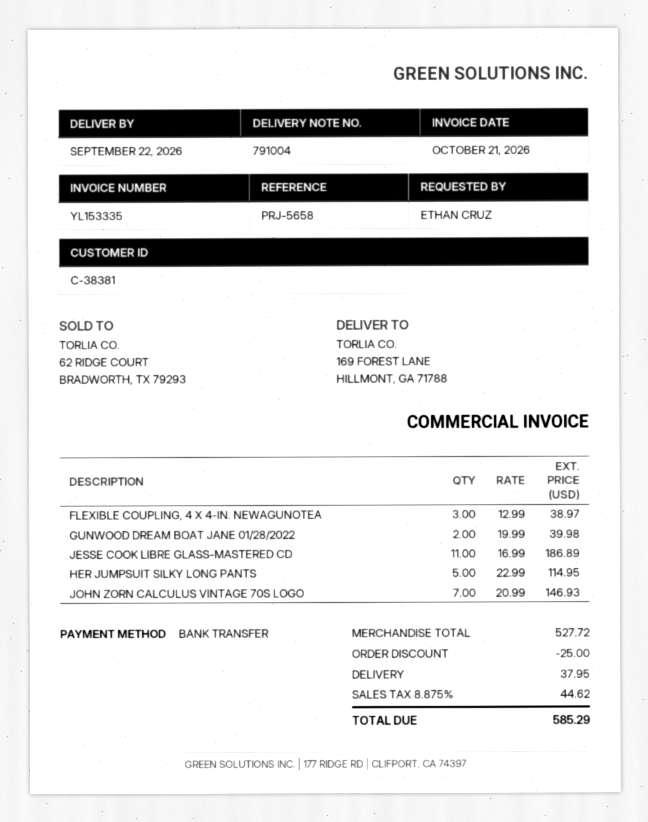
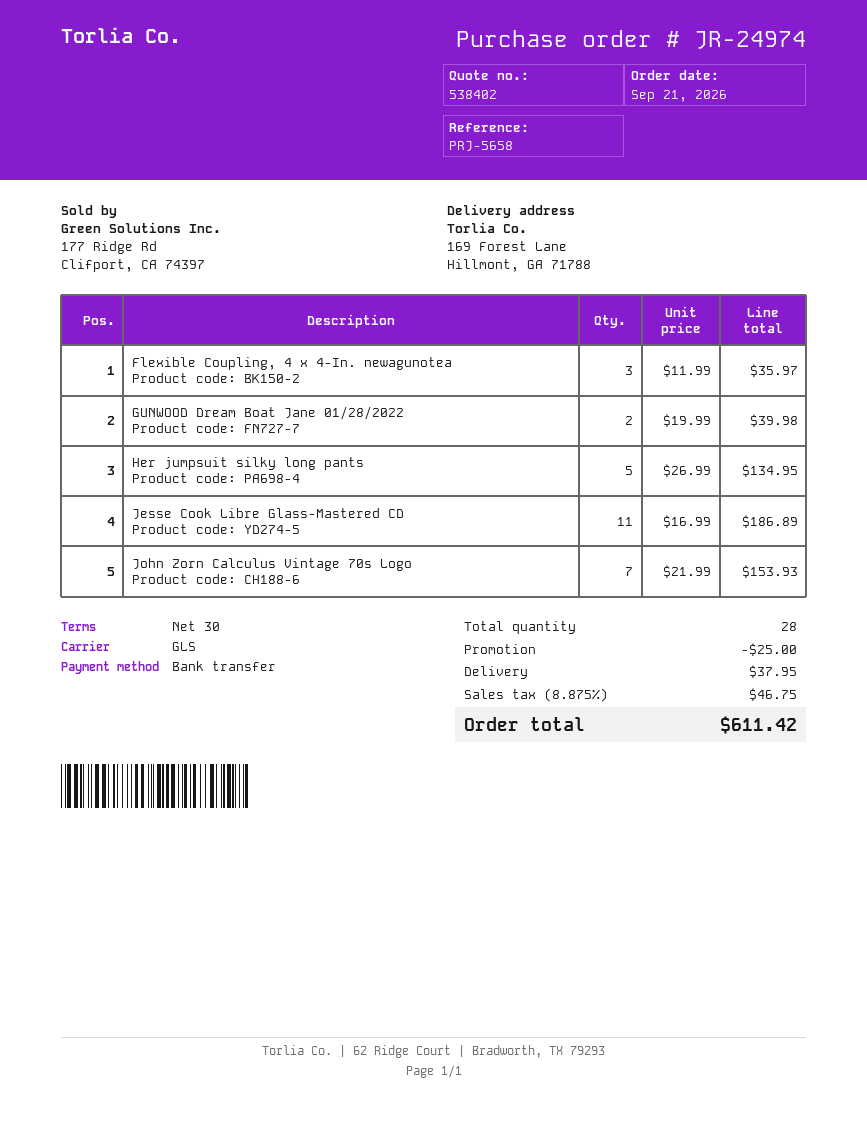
FLEXIBLE COUPLING, 4 X 4-IN. NEWAGUNOTEA: 3 x 12.99 = 38.97 -> 3 x 11.99 = 35.97
HER JUMPSUIT SILKY LONG PANTS: 5 x 22.99 = 114.95 -> 5 x 26.99 = 134.95
JOHN ZORN CALCULUS VINTAGE 70S LOGO: 7 x 20.99 = 146.93 -> 7 x 21.99 = 153.93
tax: 8.875% = 44.62 -> 8.875% = 46.75
total: 585.29 -> 611.42

